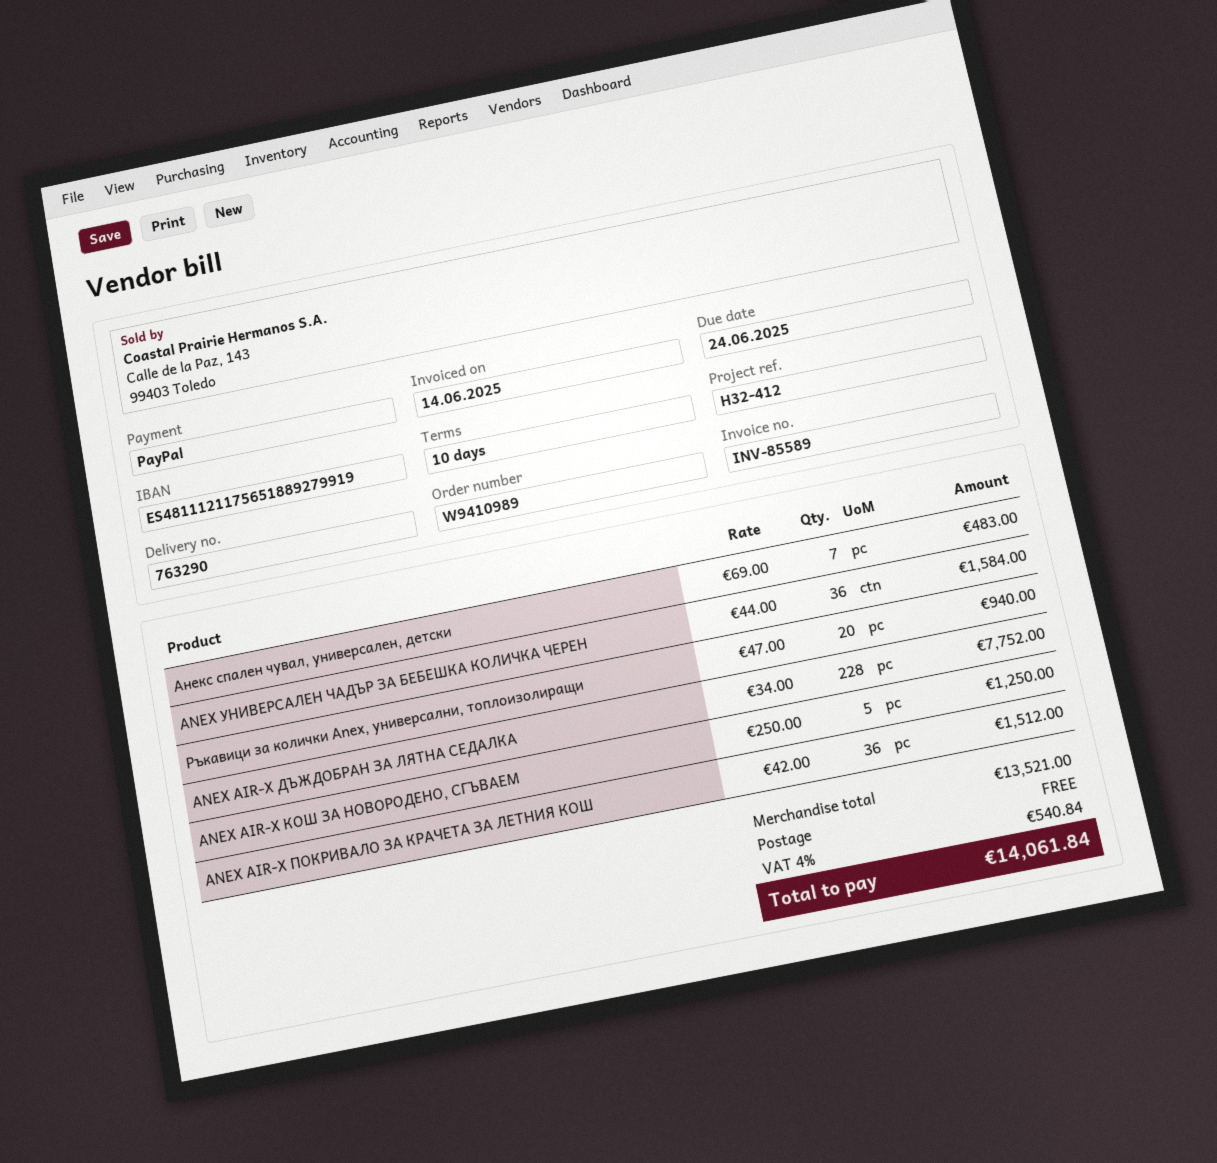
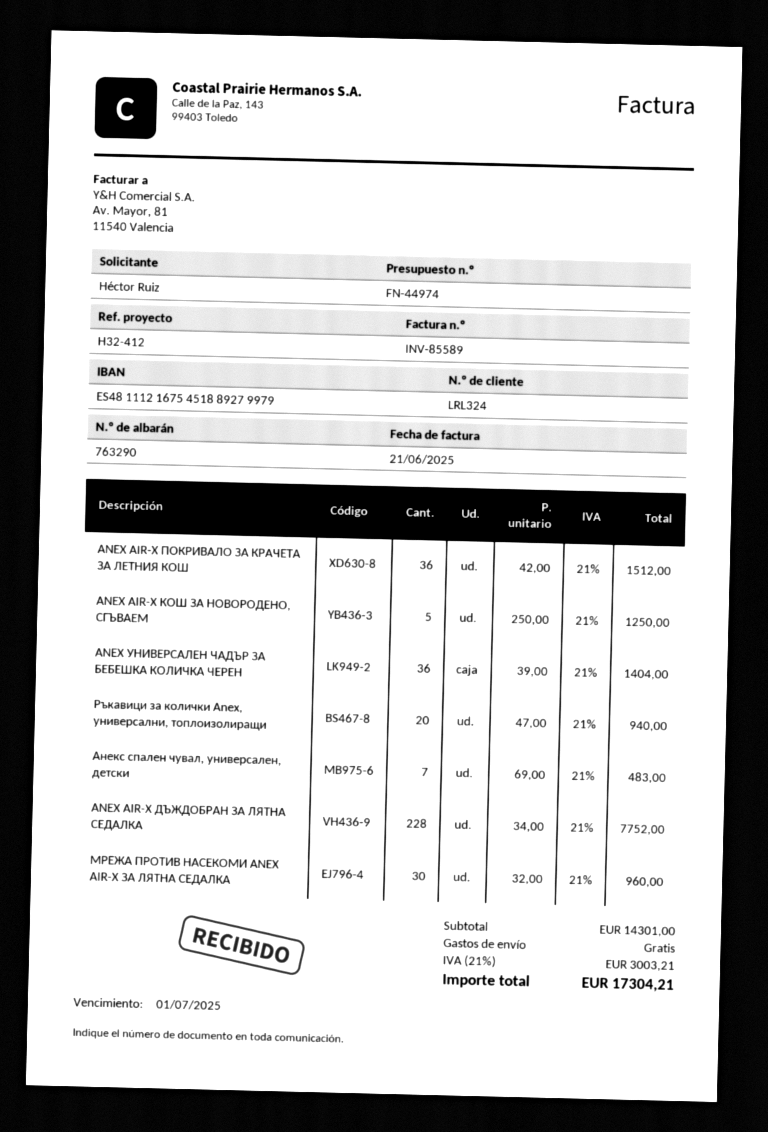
invoice date: 2025-06-14 -> 2025-06-21
due date: 2025-06-24 -> 2025-07-01
bank account: ES4811121175651889279919 -> ES4811121675451889279979
ANEX УНИВЕРСАЛЕН ЧАДЪР ЗА БЕБЕШКА КОЛИЧКА ЧЕРЕН: 36 x 44.00 = 1584.00 -> 36 x 39.00 = 1404.00
МРЕЖА ПРОТИВ НАСЕКОМИ ANEX AIR-X ЗА ЛЯТНА СЕДАЛКА: none -> 30 x 32.00 = 960.00
subtotal: 13521.00 -> 14301.00
tax: 4% = 540.84 -> 21% = 3003.21
total: 14061.84 -> 17304.21

